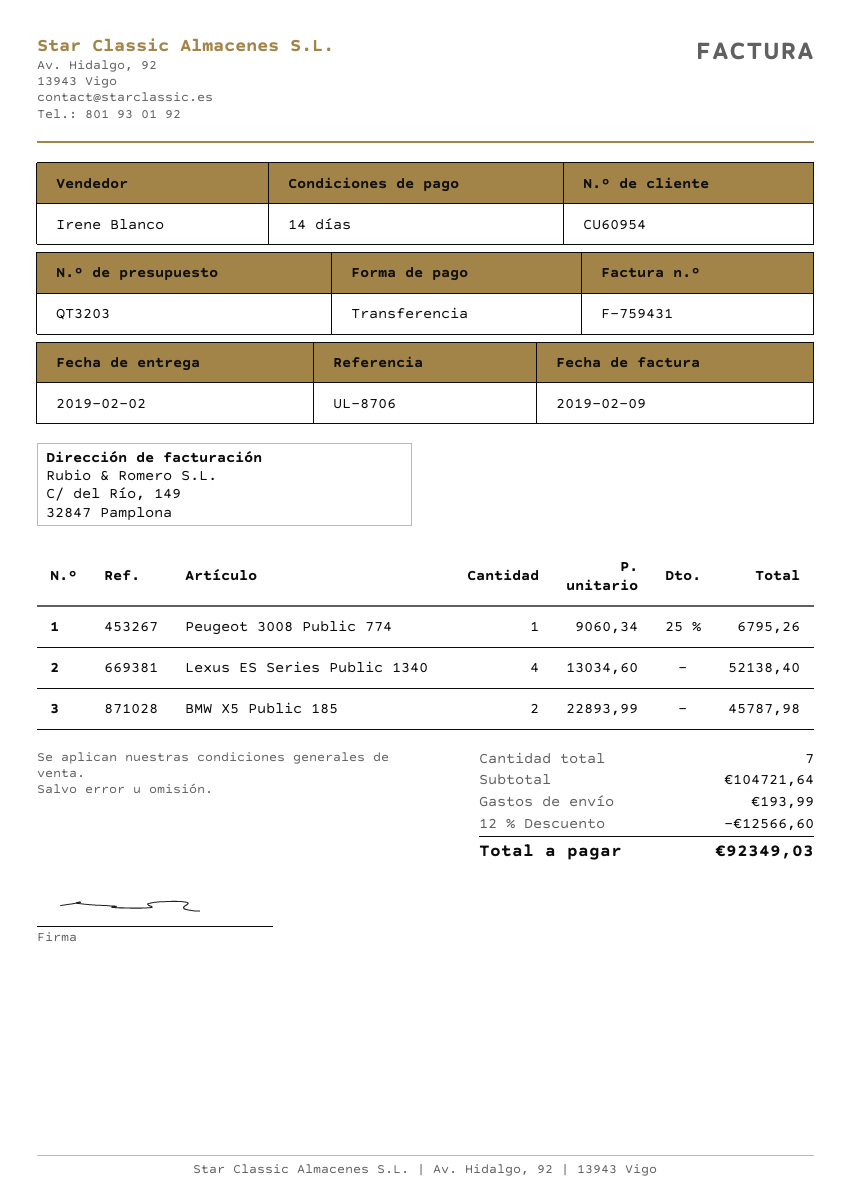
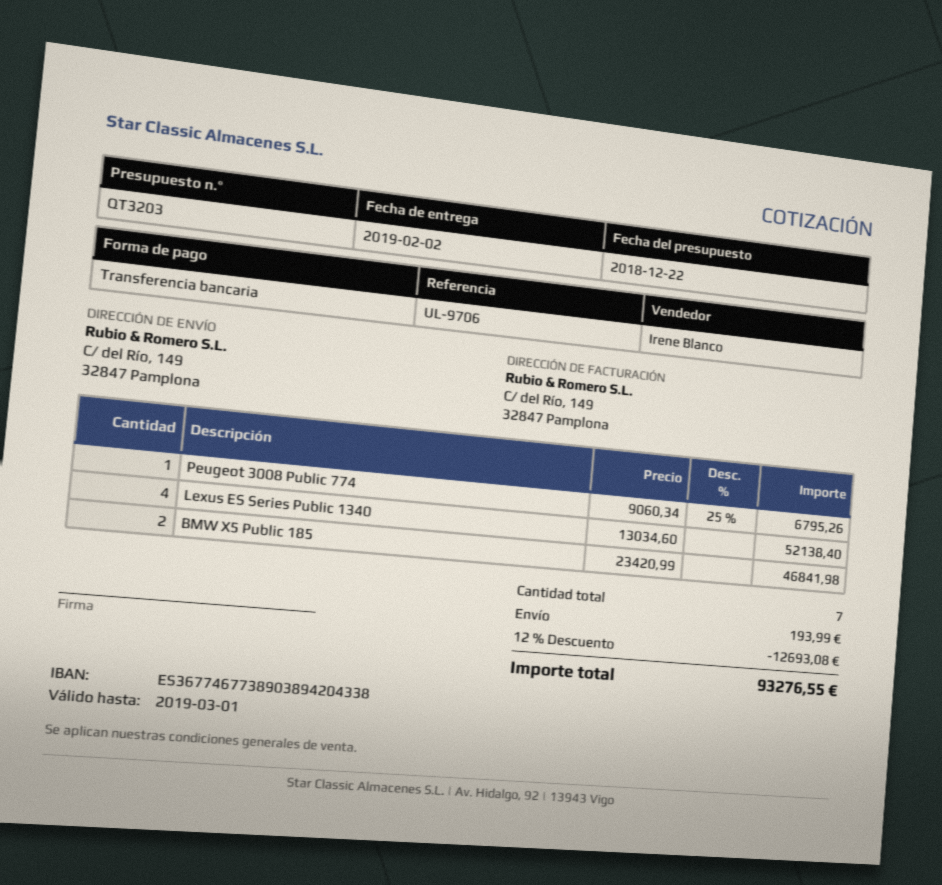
reference: UL-8706 -> UL-9706
BMW X5 Public 185: 2 x 22893.99 = 45787.98 -> 2 x 23420.99 = 46841.98
discount: 12% = 12566.60 -> 12% = 12693.08
total: 92349.03 -> 93276.55

